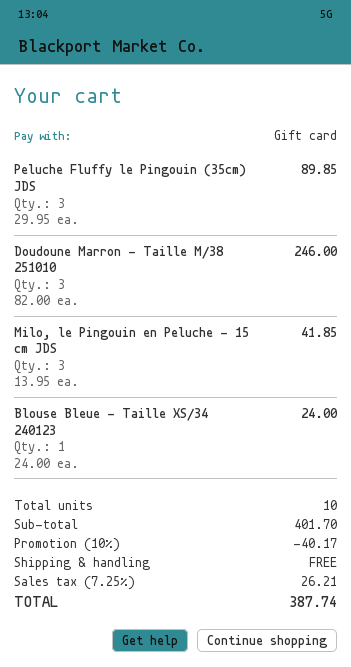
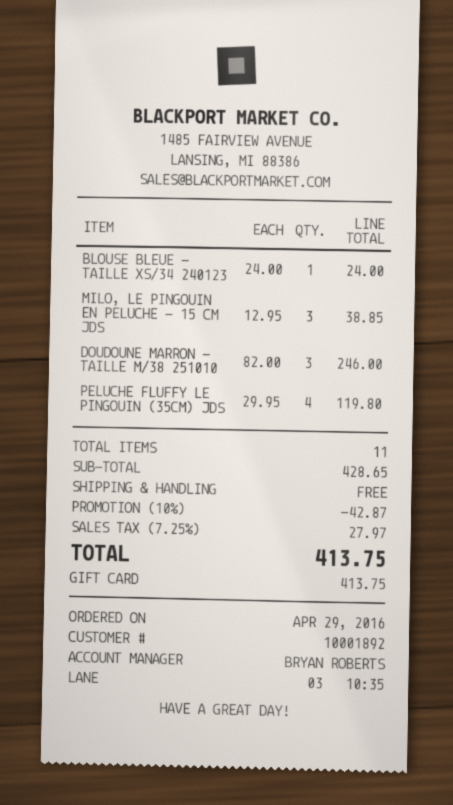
Peluche Fluffy le Pingouin (35cm) JDS: 3 x 29.95 = 89.85 -> 4 x 29.95 = 119.80
Milo, le Pingouin en Peluche - 15 cm JDS: 3 x 13.95 = 41.85 -> 3 x 12.95 = 38.85
total quantity: 10 -> 11
subtotal: 401.70 -> 428.65
discount: 10% = 40.17 -> 10% = 42.87
tax: 7.25% = 26.21 -> 7.25% = 27.97
total: 387.74 -> 413.75

